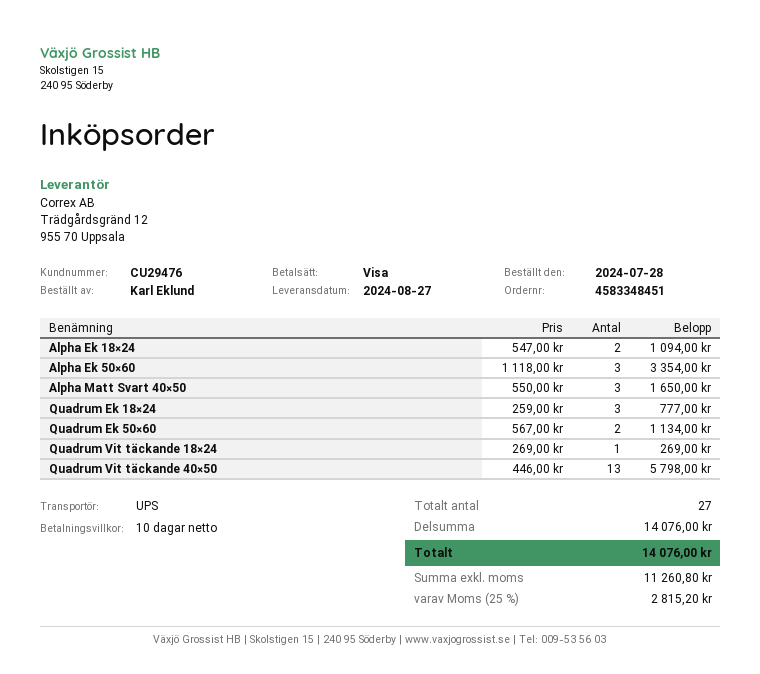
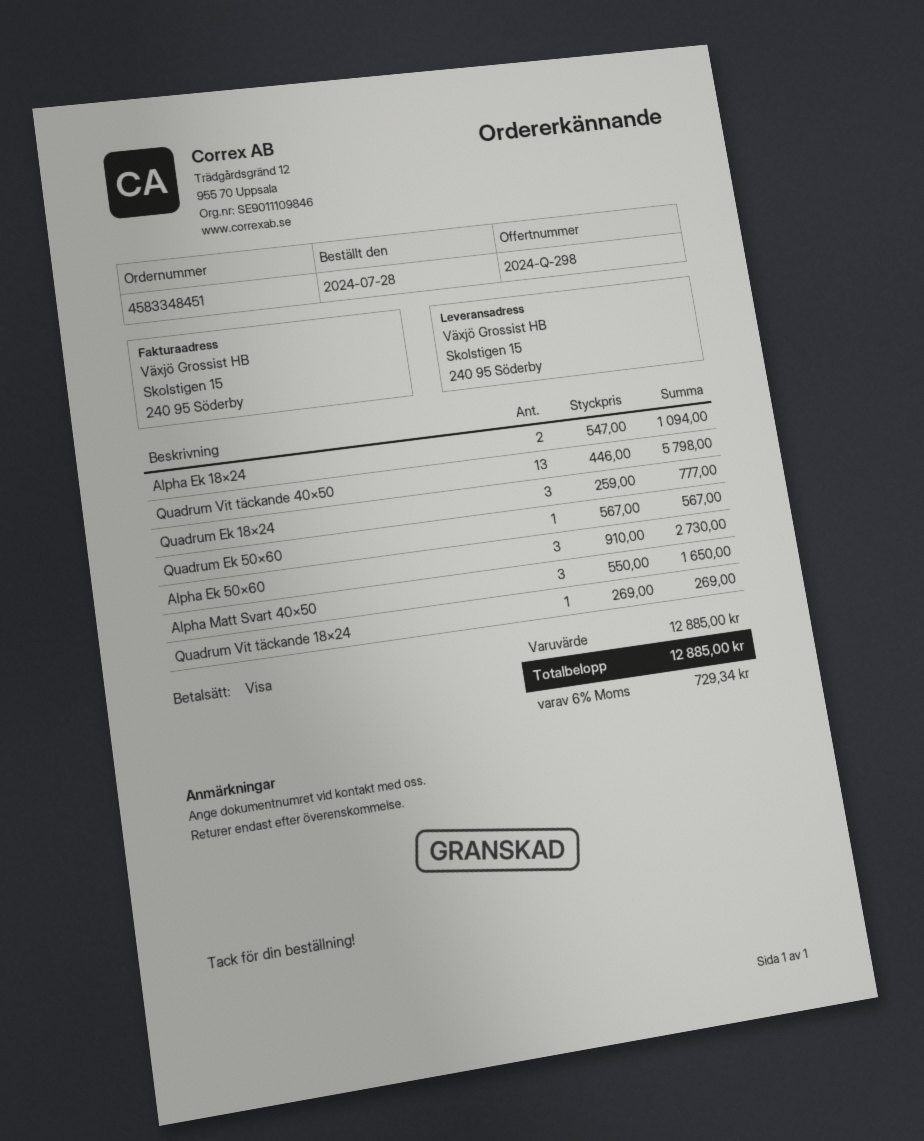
Alpha Ek 50×60: 3 x 1118.00 = 3354.00 -> 3 x 910.00 = 2730.00
Quadrum Ek 50×60: 2 x 567.00 = 1134.00 -> 1 x 567.00 = 567.00
subtotal: 14076.00 -> 12885.00
tax: 25% = 2815.20 -> 6% = 729.34
total: 14076.00 -> 12885.00

